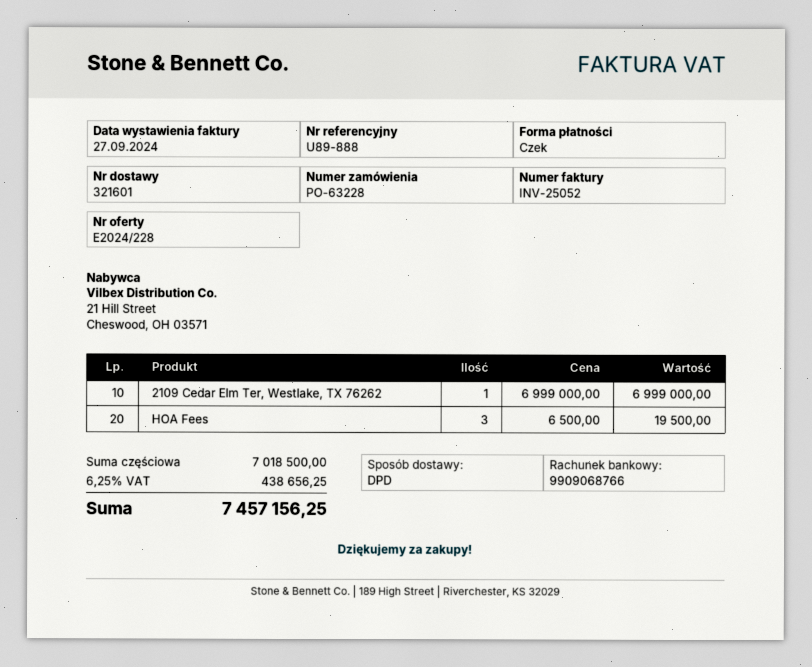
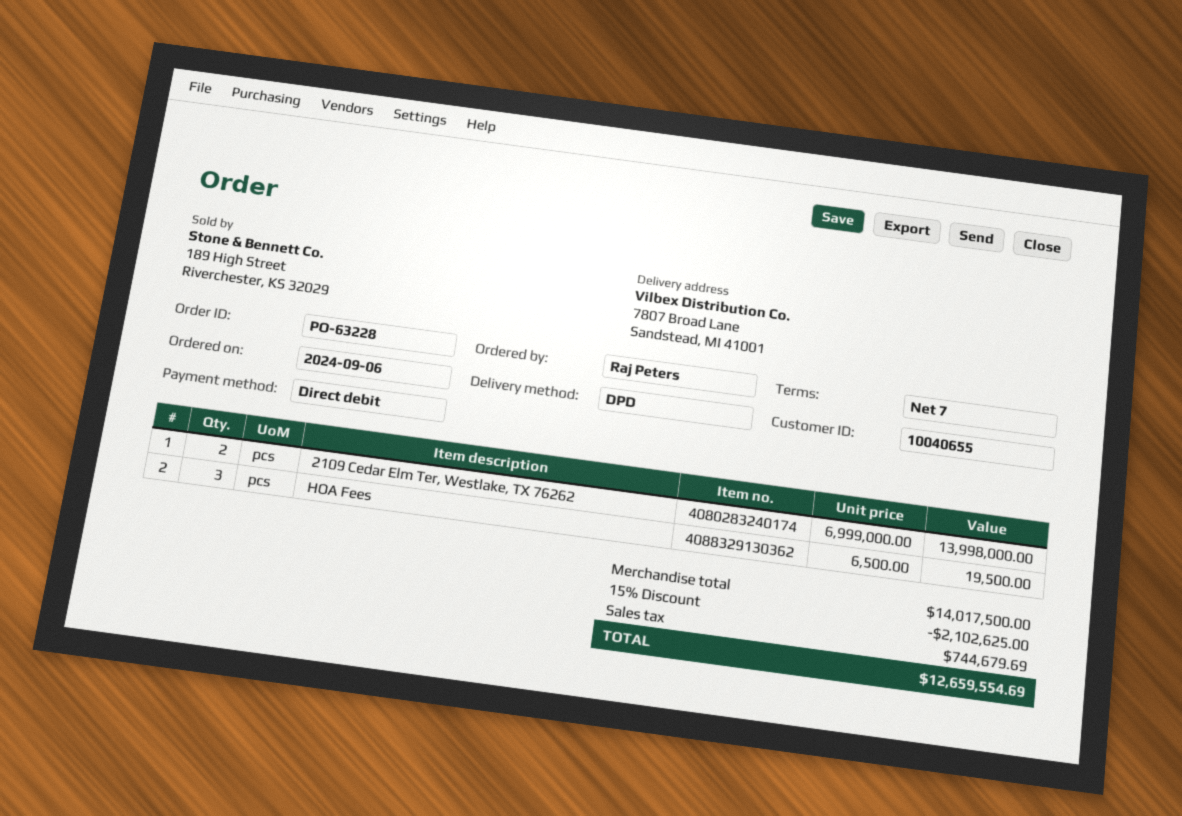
payment method: cheque -> direct debit
2109 Cedar Elm Ter, Westlake, TX 76262: 1 x 6999000.00 = 6999000.00 -> 2 x 6999000.00 = 13998000.00
subtotal: 7018500.00 -> 14017500.00
discount: none -> 15% = 2102625.00
tax: 438656.25 -> 744679.69
total: 7457156.25 -> 12659554.69

